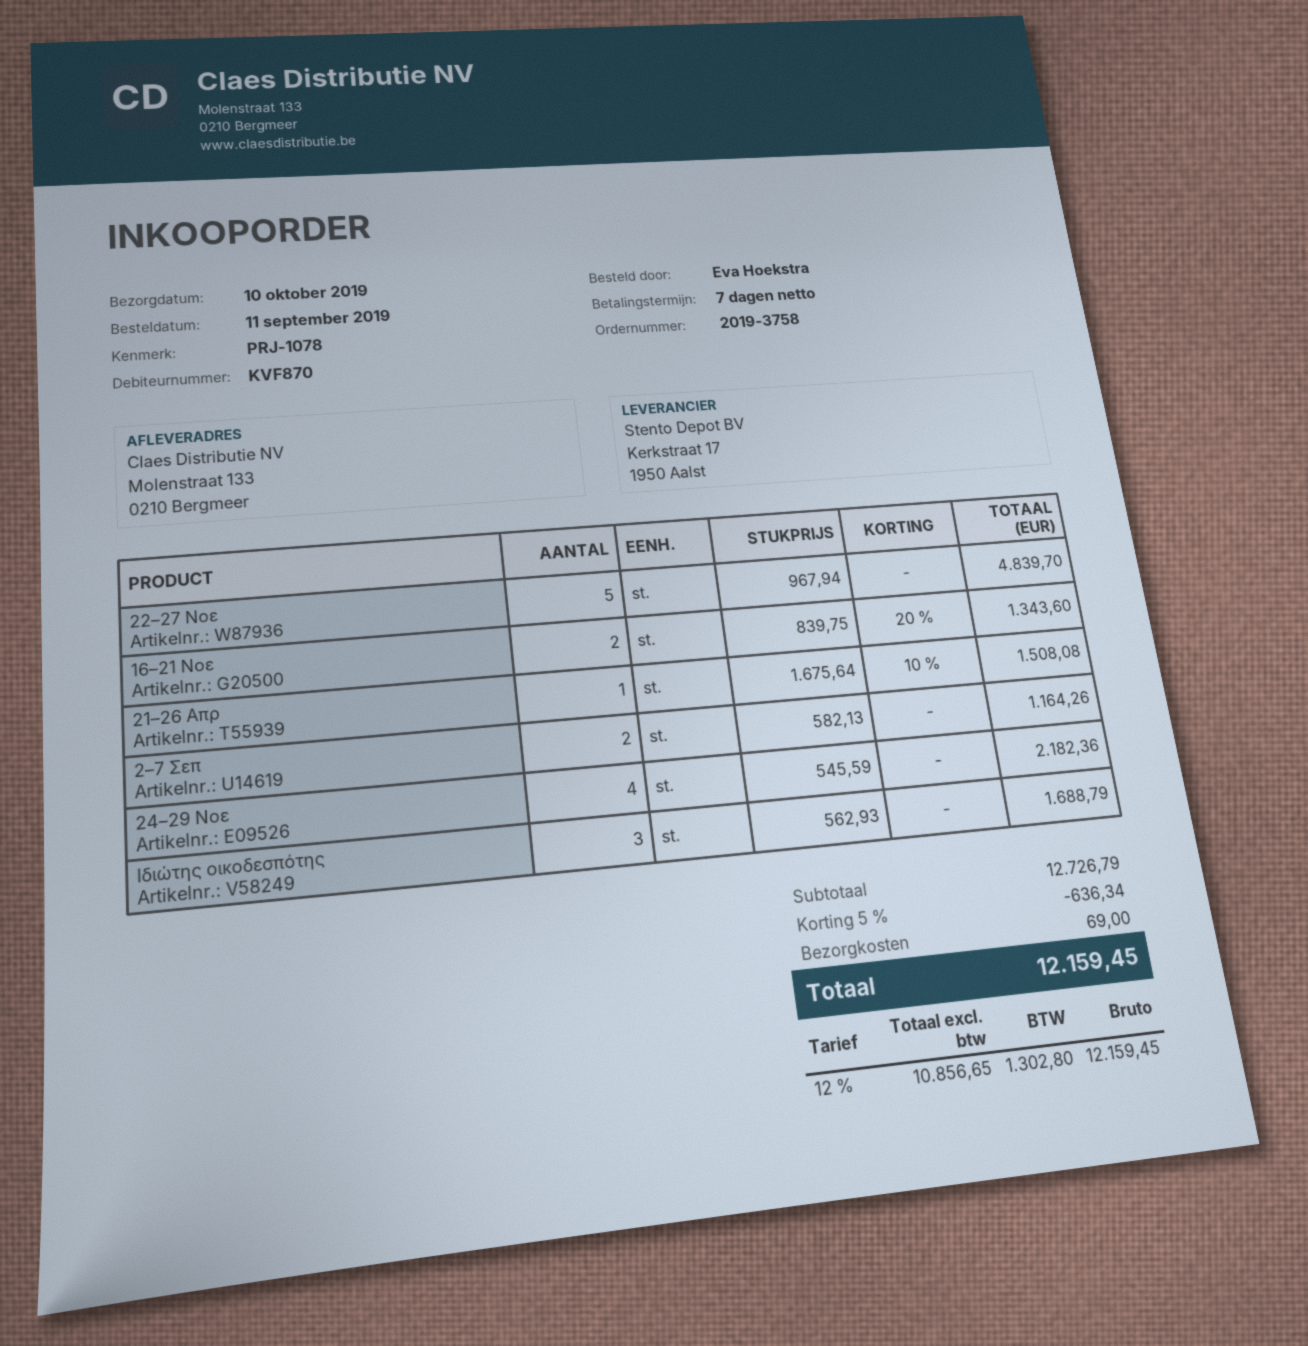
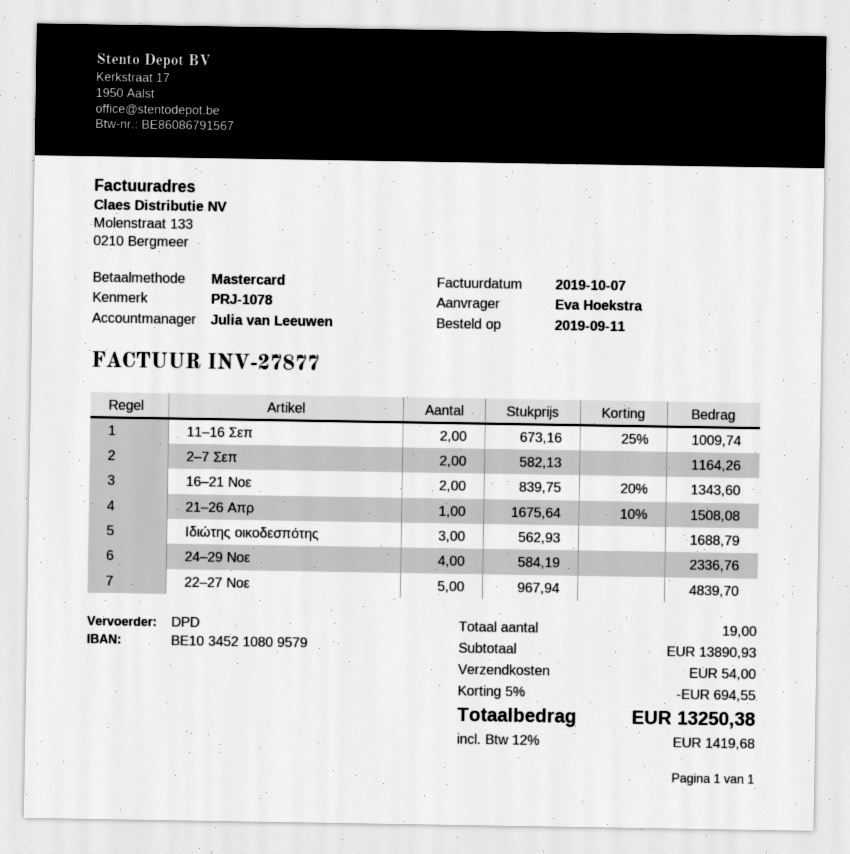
24–29 Νοε: 4 x 545.59 = 2182.36 -> 4 x 584.19 = 2336.76
11–16 Σεπ: none -> 2 x 673.16 - 25% = 1009.74
subtotal: 12726.79 -> 13890.93
discount: 5% = 636.34 -> 5% = 694.55
shipping: 69.00 -> 54.00
tax: 12% = 1302.80 -> 12% = 1419.68
total: 12159.45 -> 13250.38

